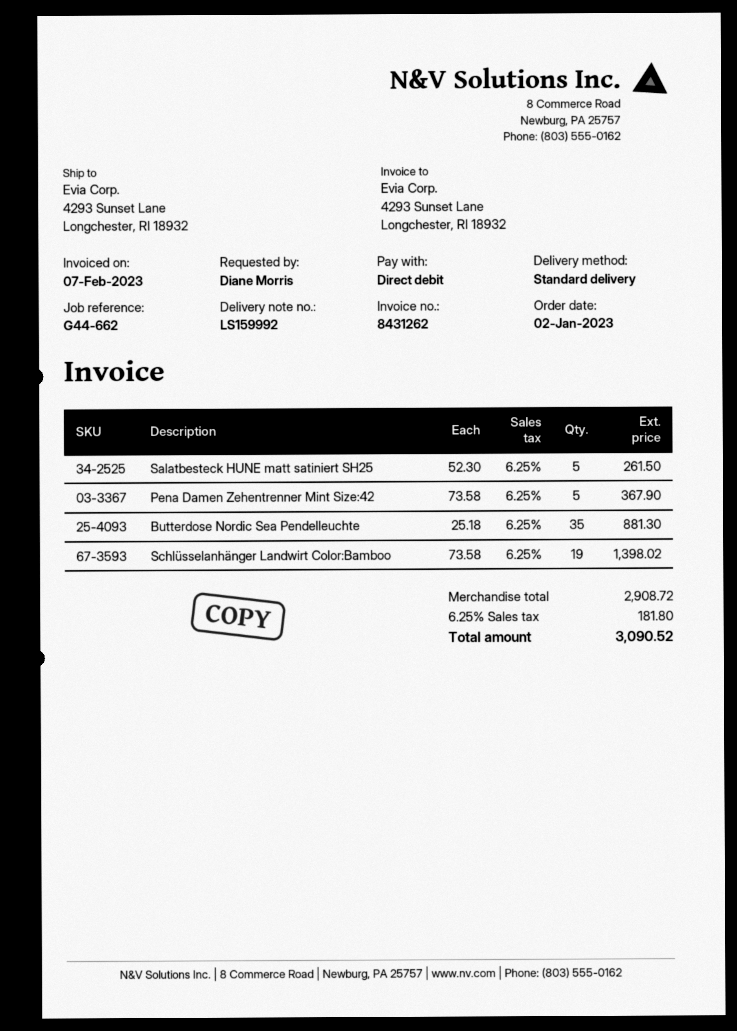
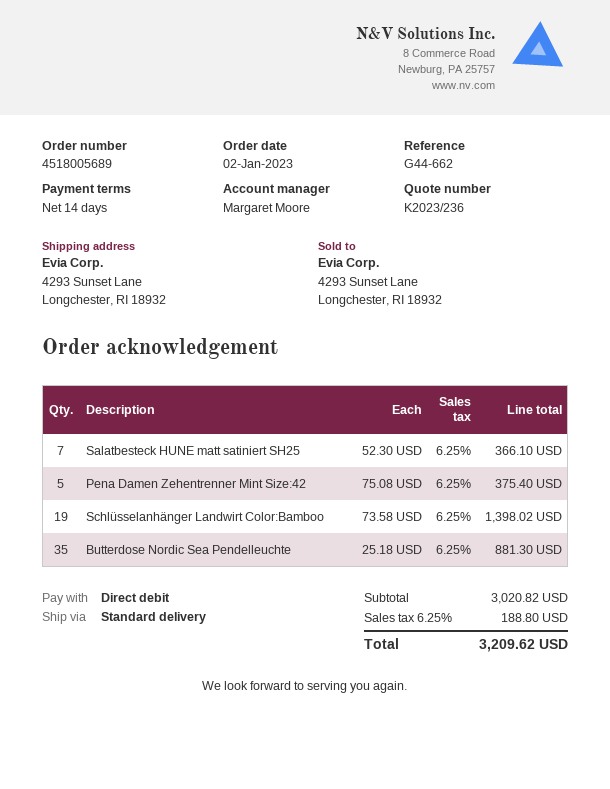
Salatbesteck HUNE matt satiniert SH25: 5 x 52.30 = 261.50 -> 7 x 52.30 = 366.10
Pena Damen Zehentrenner Mint Size:42: 5 x 73.58 = 367.90 -> 5 x 75.08 = 375.40
subtotal: 2908.72 -> 3020.82
tax: 6.25% = 181.80 -> 6.25% = 188.80
total: 3090.52 -> 3209.62

